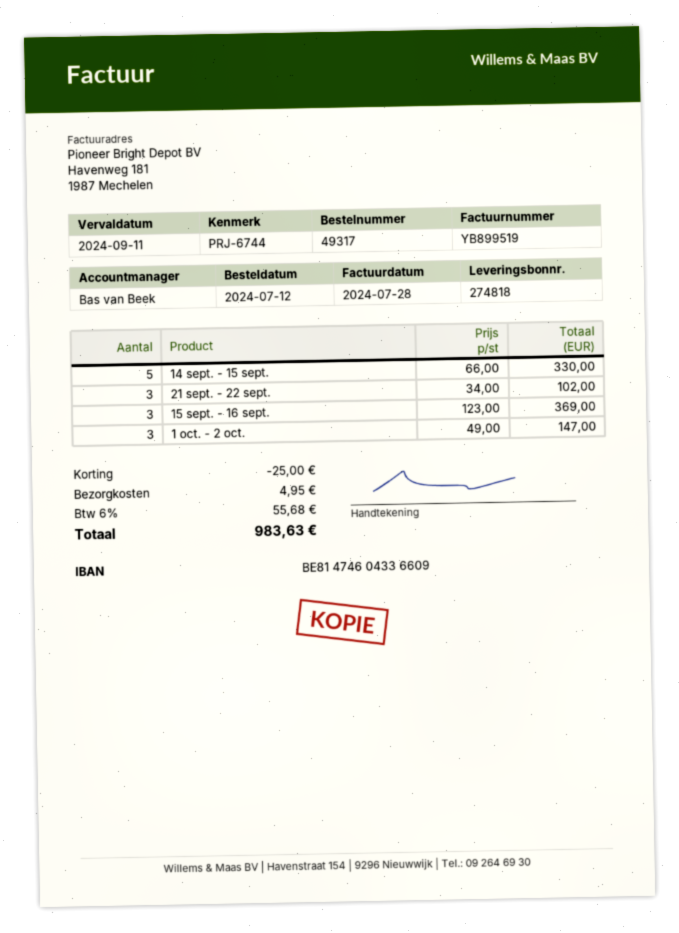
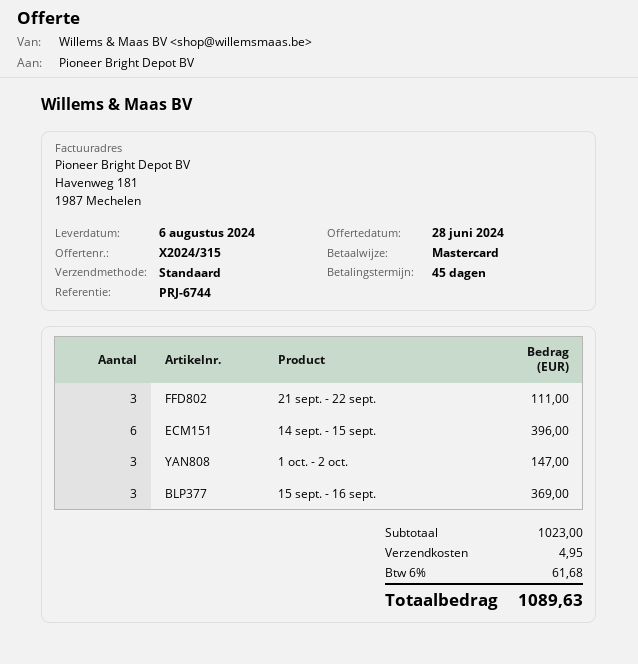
14 sept. - 15 sept.: 5 for 330.00 -> 6 for 396.00
21 sept. - 22 sept.: 3 for 102.00 -> 3 for 111.00
discount: 25.00 -> none
tax: 6% = 55.68 -> 6% = 61.68
total: 983.63 -> 1089.63

